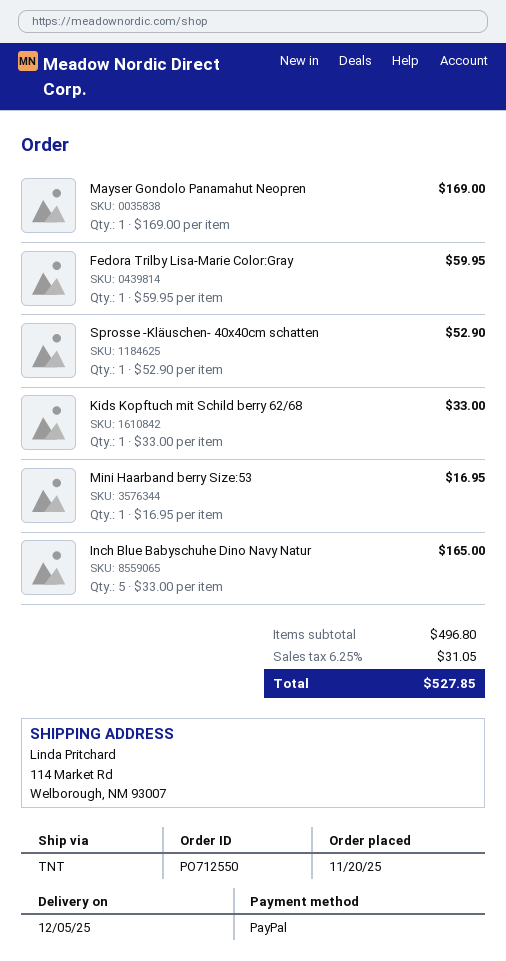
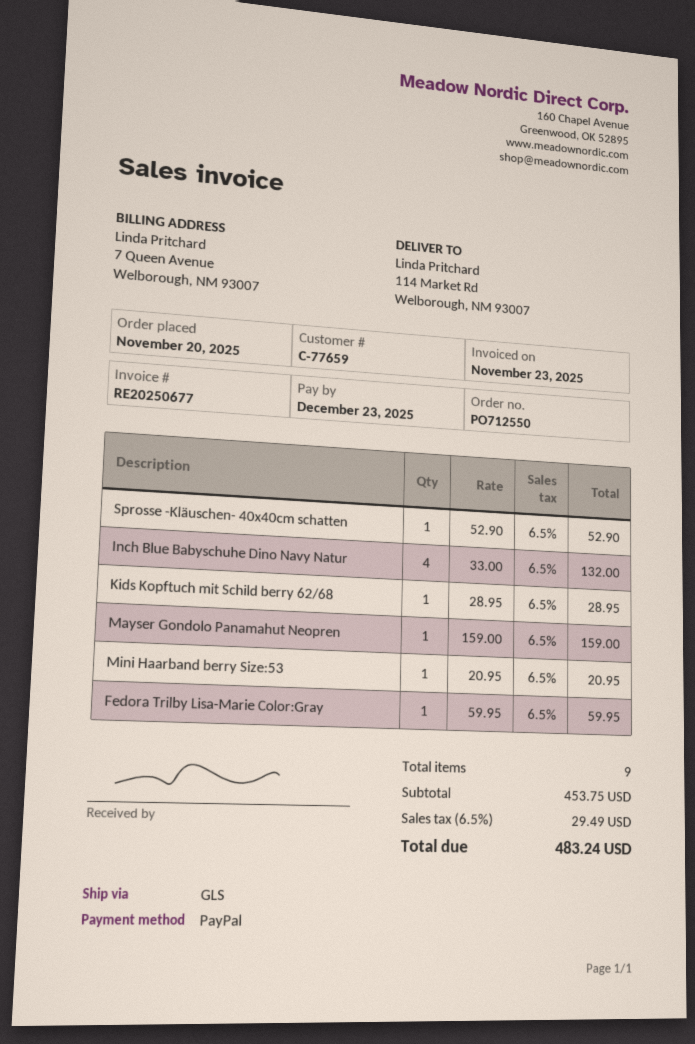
shipping method: TNT -> GLS
Mayser Gondolo Panamahut Neopren: 1 x 169.00 = 169.00 -> 1 x 159.00 = 159.00
Kids Kopftuch mit Schild berry 62/68: 1 x 33.00 = 33.00 -> 1 x 28.95 = 28.95
Mini Haarband berry Size:53: 1 x 16.95 = 16.95 -> 1 x 20.95 = 20.95
Inch Blue Babyschuhe Dino Navy Natur: 5 x 33.00 = 165.00 -> 4 x 33.00 = 132.00
subtotal: 496.80 -> 453.75
tax: 6.25% = 31.05 -> 6.5% = 29.49
total: 527.85 -> 483.24

